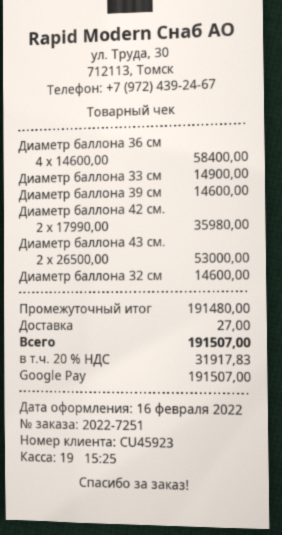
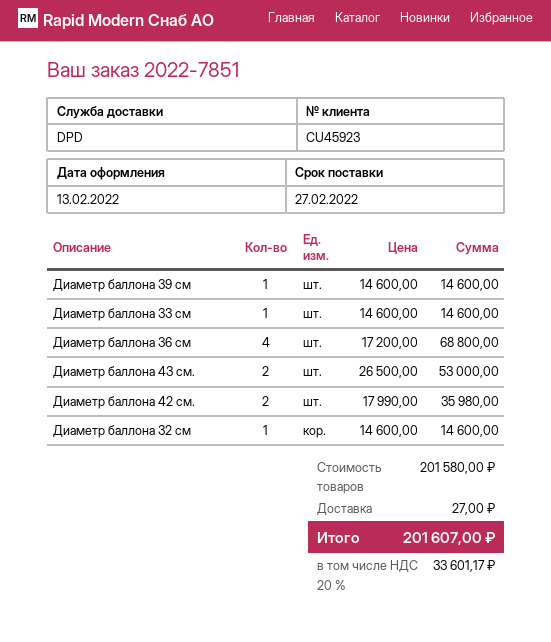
order number: 2022-7251 -> 2022-7851
order date: 2022-02-16 -> 2022-02-13
Диаметр баллона 36 см: 4 x 14600.00 = 58400.00 -> 4 x 17200.00 = 68800.00
Диаметр баллона 33 см: 1 x 14900.00 = 14900.00 -> 1 x 14600.00 = 14600.00
subtotal: 191480.00 -> 201580.00
tax: 20% = 31917.83 -> 20% = 33601.17
total: 191507.00 -> 201607.00

